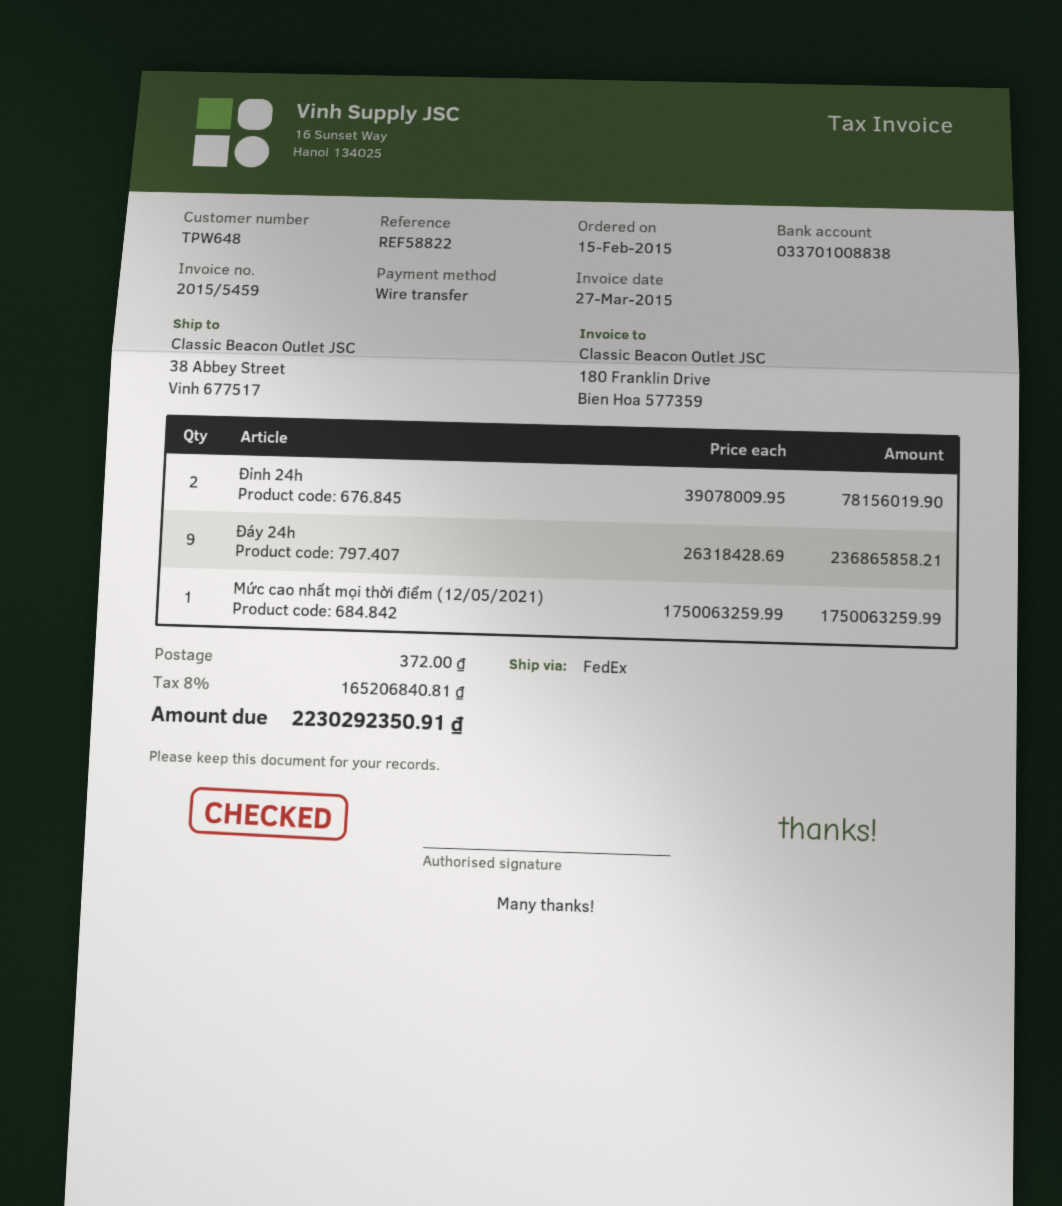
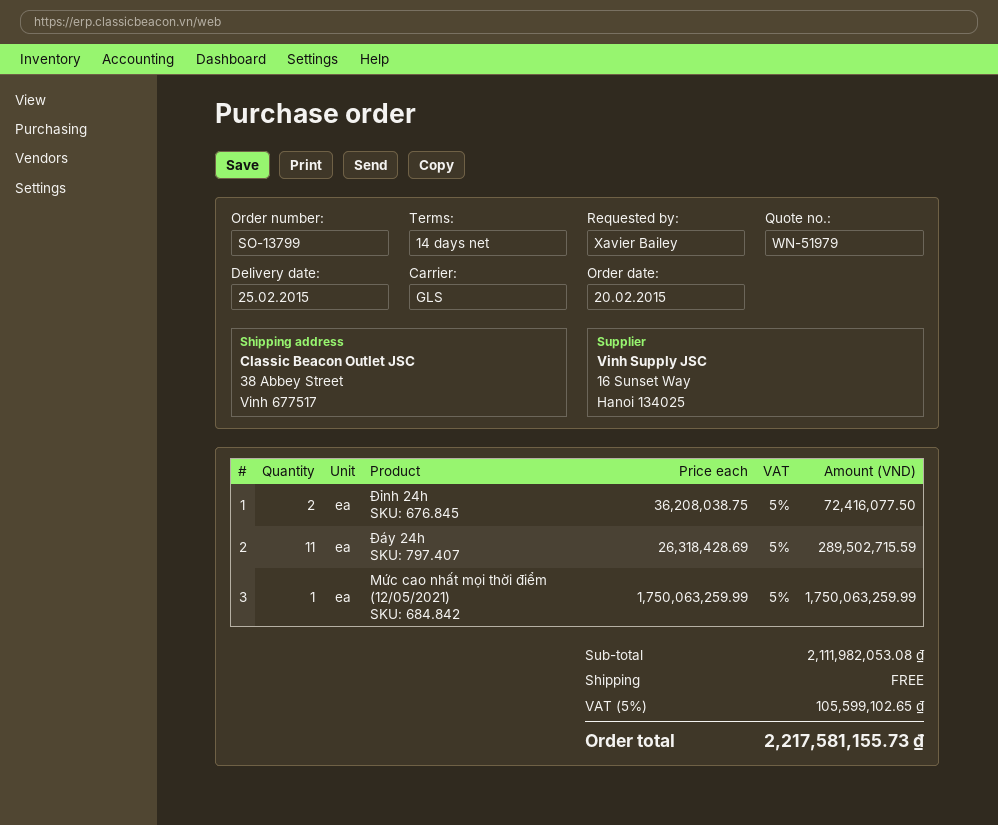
order date: 2015-02-15 -> 2015-02-20
shipping method: FedEx -> GLS
Đỉnh 24h: 2 x 39078009.95 = 78156019.90 -> 2 x 36208038.75 = 72416077.50
Đáy 24h: 9 x 26318428.69 = 236865858.21 -> 11 x 26318428.69 = 289502715.59
shipping: 372.00 -> 0.00
tax: 8% = 165206840.81 -> 5% = 105599102.65
total: 2230292350.91 -> 2217581155.73

